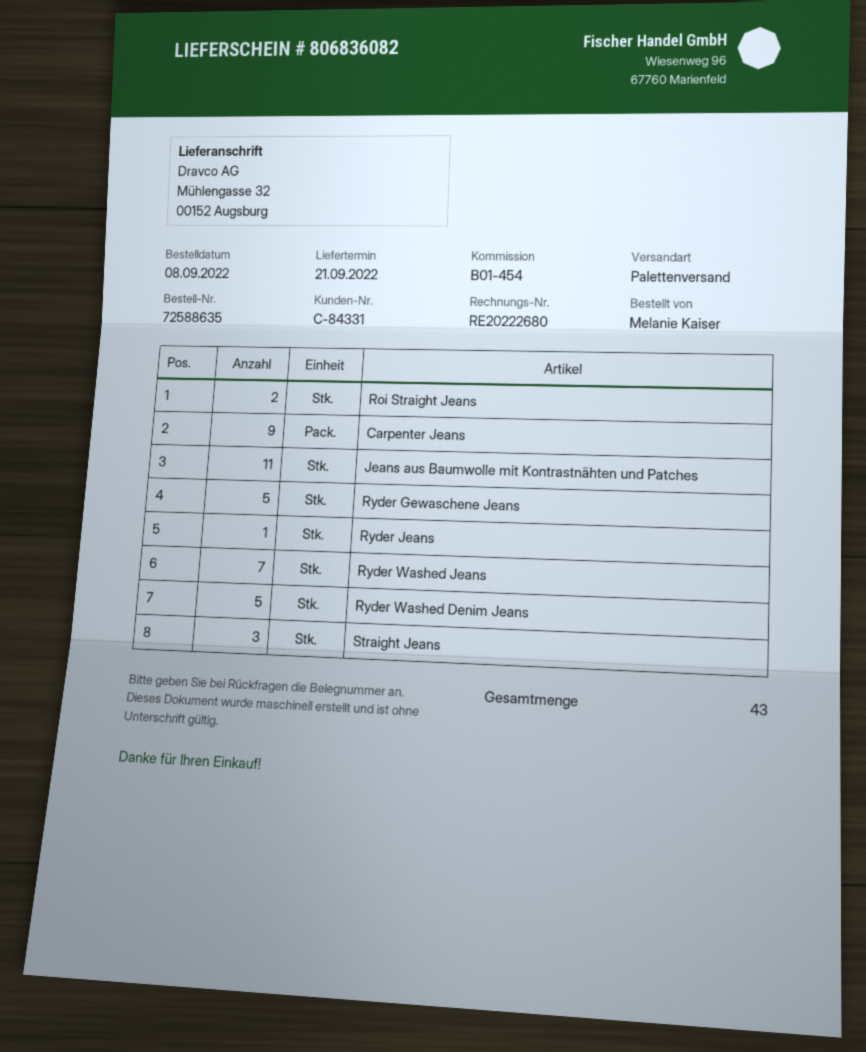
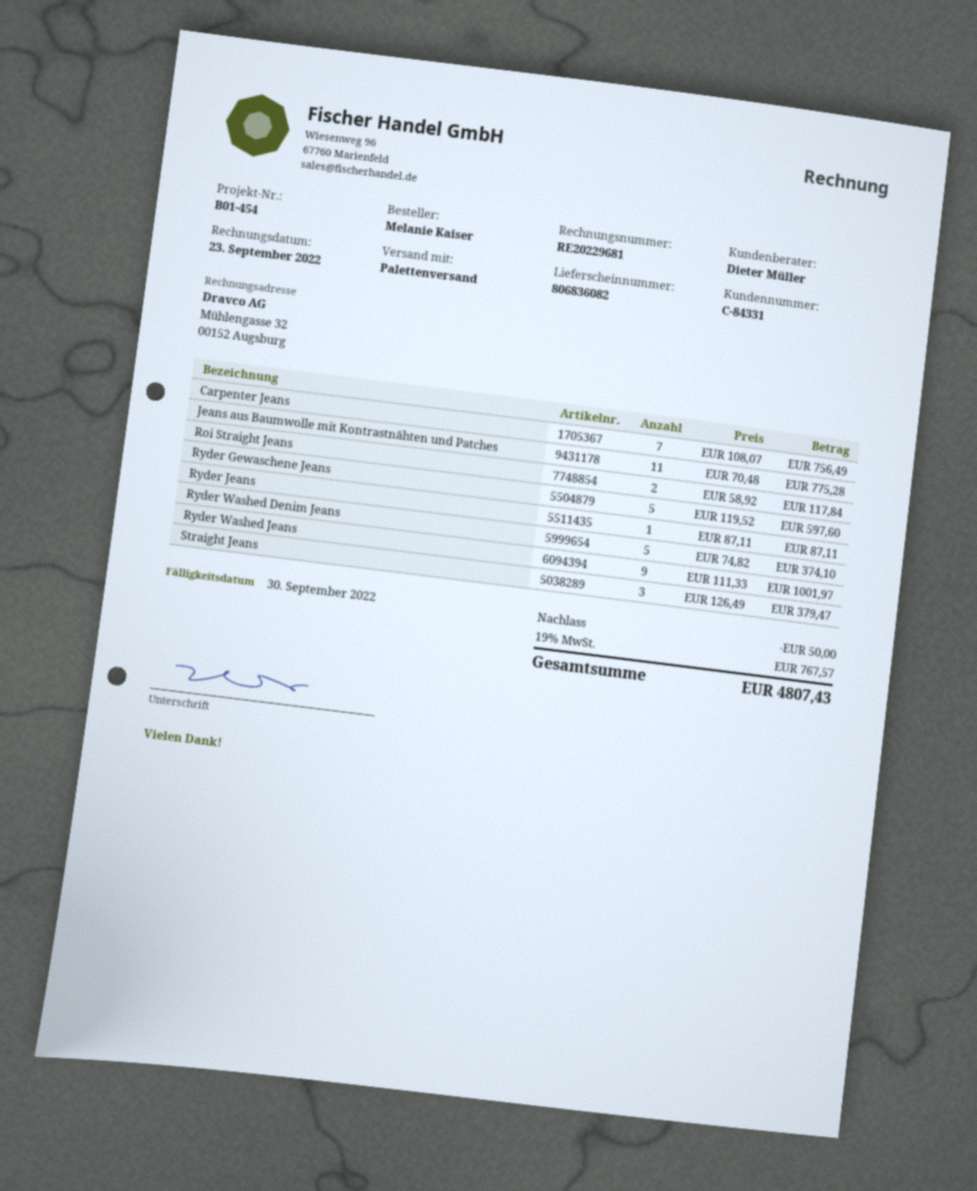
invoice number: RE20222680 -> RE20229681
Carpenter Jeans: 9 -> 7
Ryder Washed Jeans: 7 -> 9

